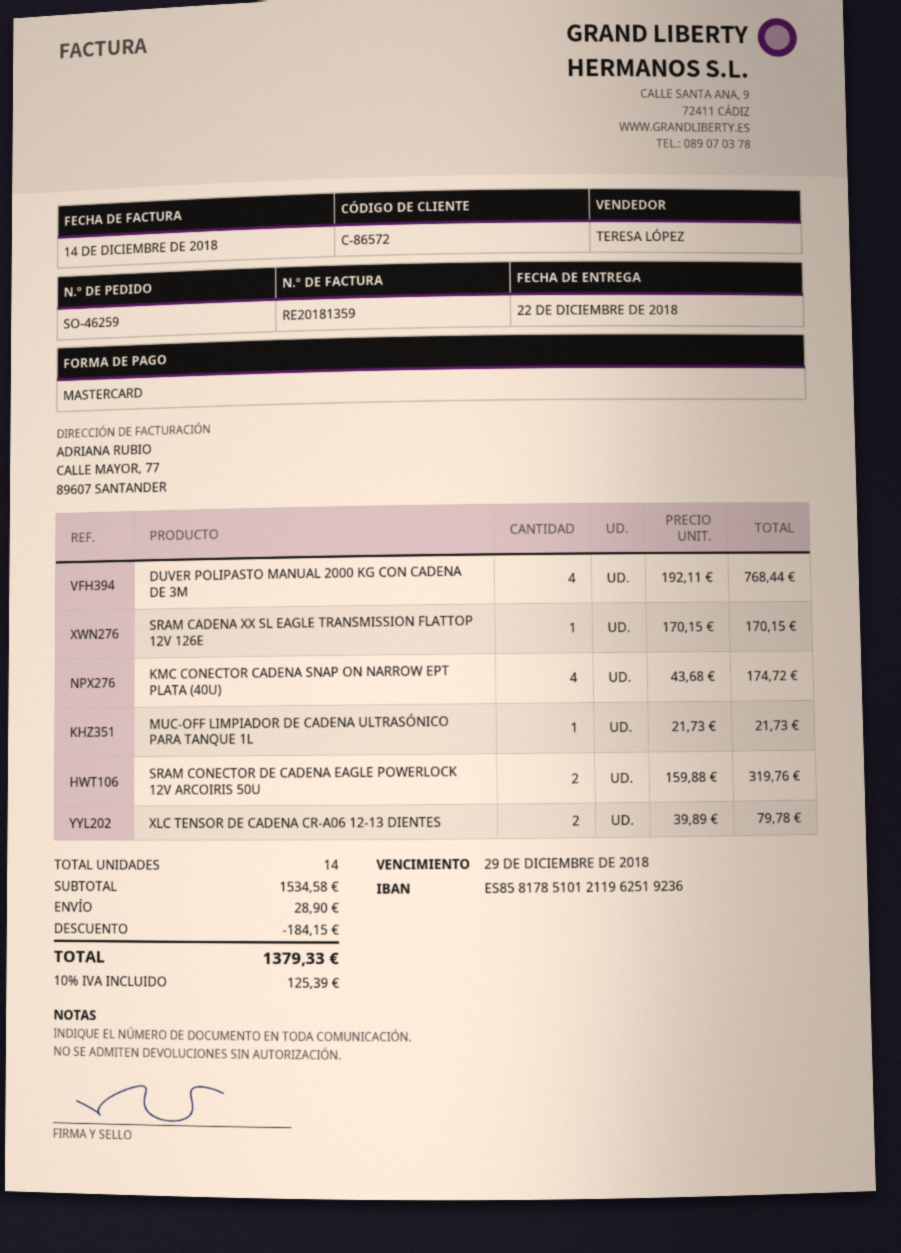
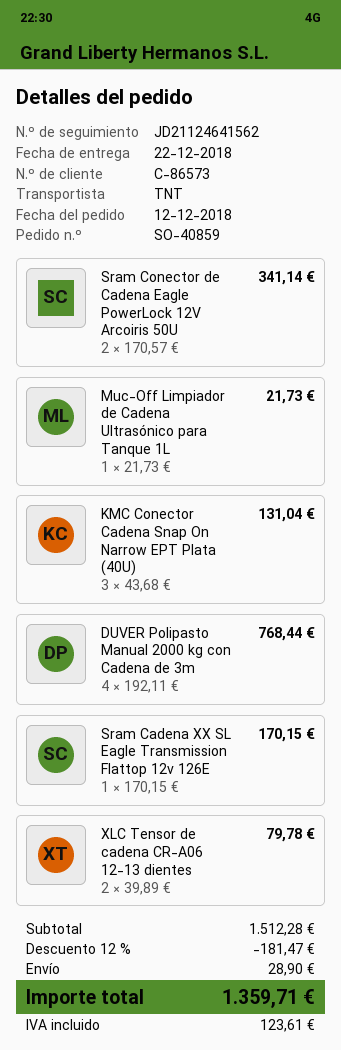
order number: SO-46259 -> SO-40859
customer number: C-86572 -> C-86573
KMC CONECTOR CADENA SNAP ON NARROW EPT PLATA (40U): 4 x 43.68 = 174.72 -> 3 x 43.68 = 131.04
SRAM CONECTOR DE CADENA EAGLE POWERLOCK 12V ARCOIRIS 50U: 2 x 159.88 = 319.76 -> 2 x 170.57 = 341.14
subtotal: 1534.58 -> 1512.28
discount: 184.15 -> 181.47
tax: 125.39 -> 123.61
total: 1379.33 -> 1359.71

